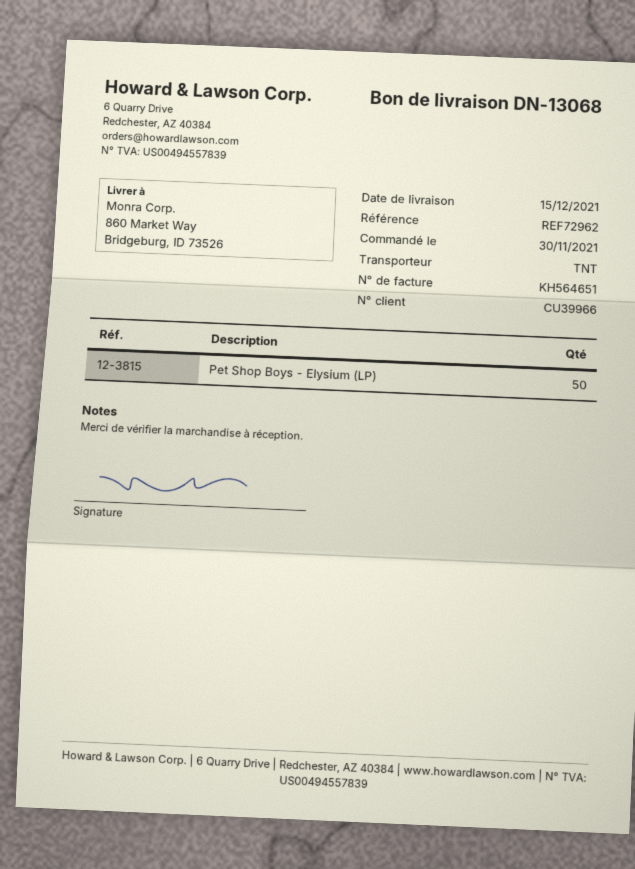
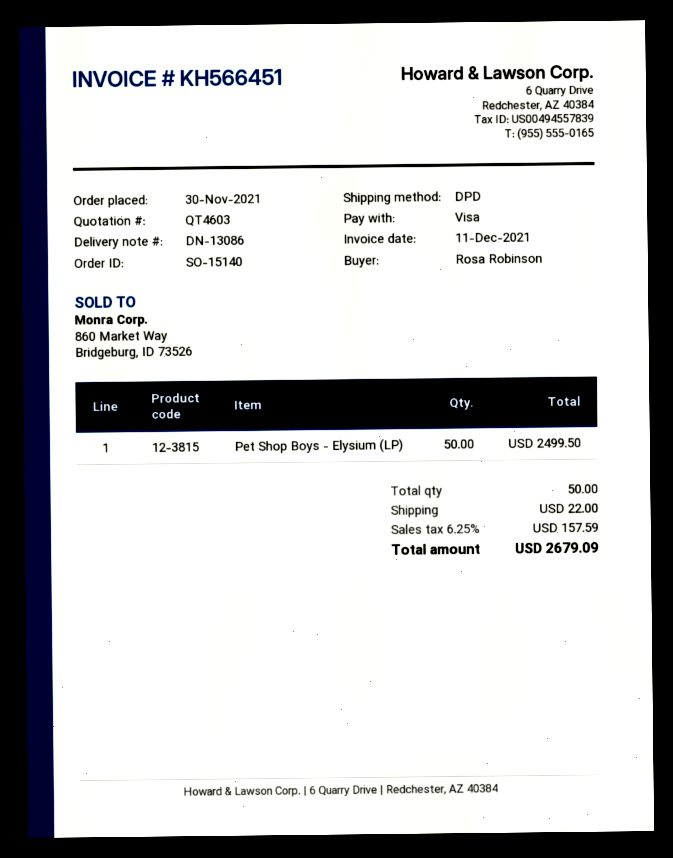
delivery note number: DN-13068 -> DN-13086
invoice number: KH564651 -> KH566451
shipping method: TNT -> DPD

